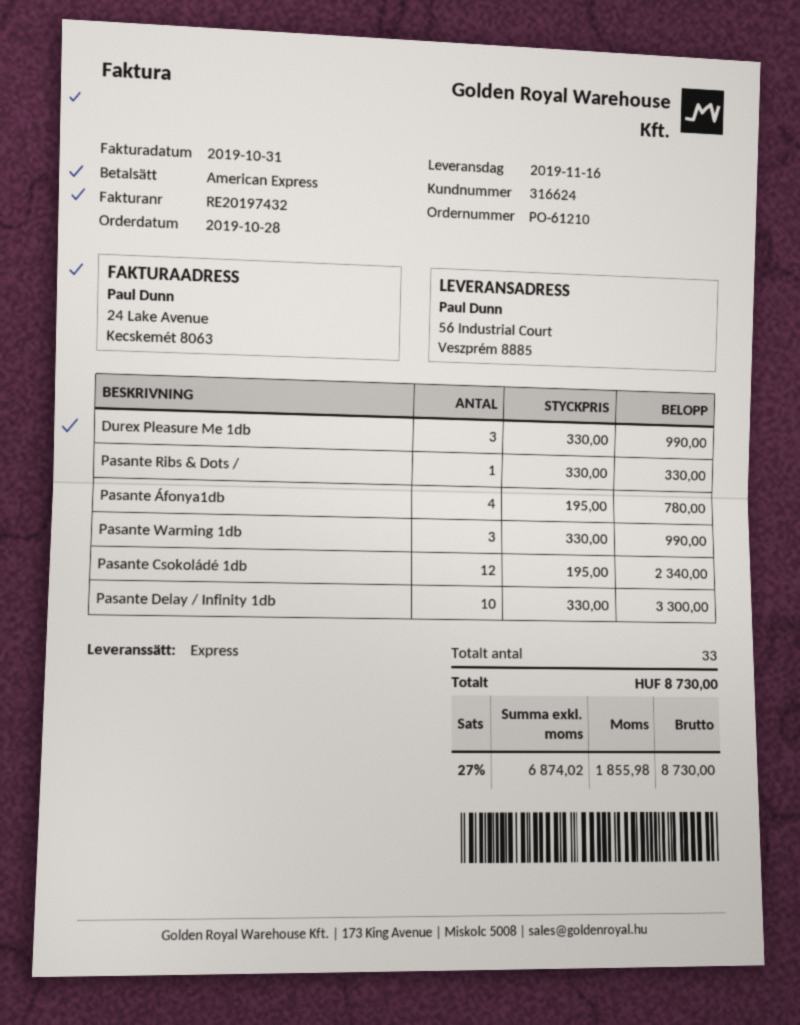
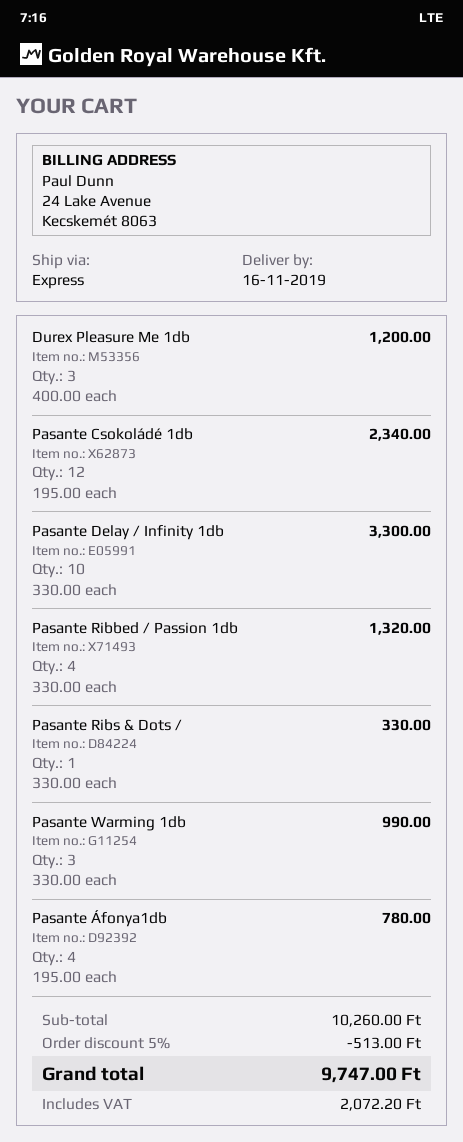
Durex Pleasure Me 1db: 3 x 330.00 = 990.00 -> 3 x 400.00 = 1200.00
Pasante Ribbed / Passion 1db: none -> 4 x 330.00 = 1320.00
discount: none -> 5% = 513.00
tax: 1855.98 -> 2072.20
total: 8730.00 -> 9747.00

